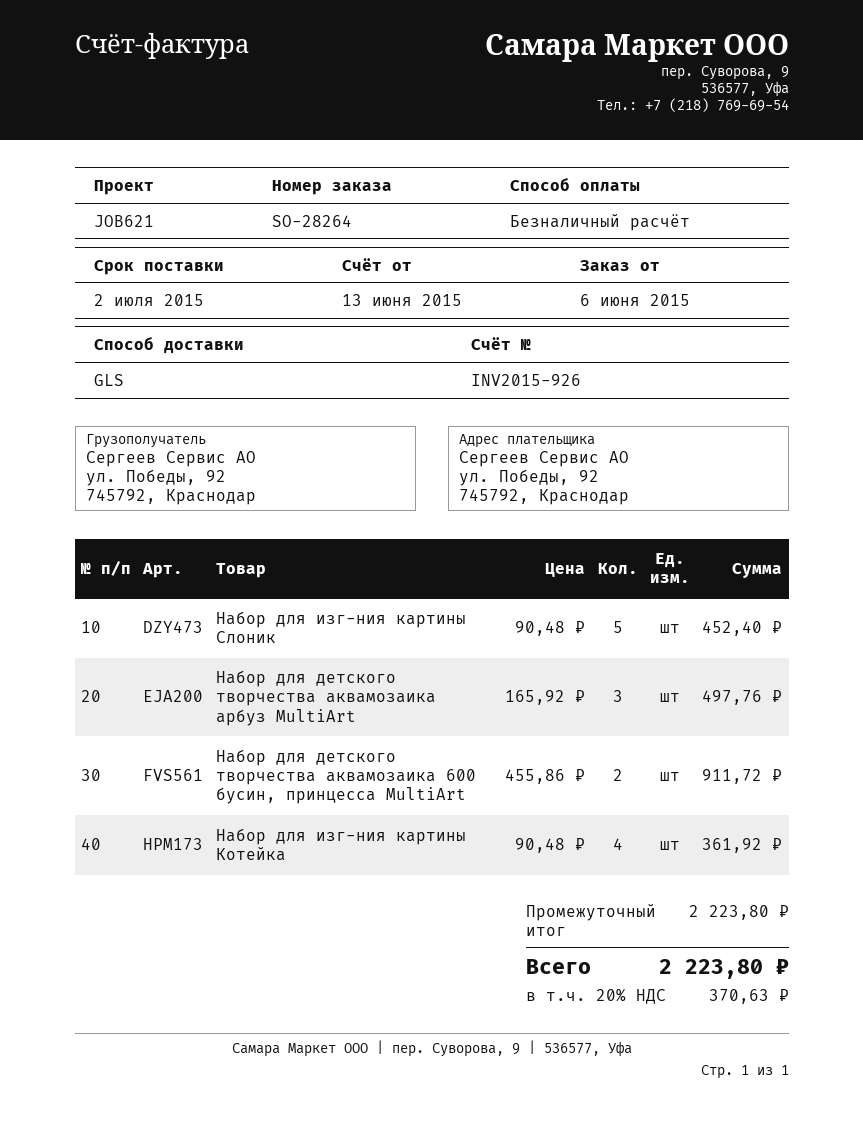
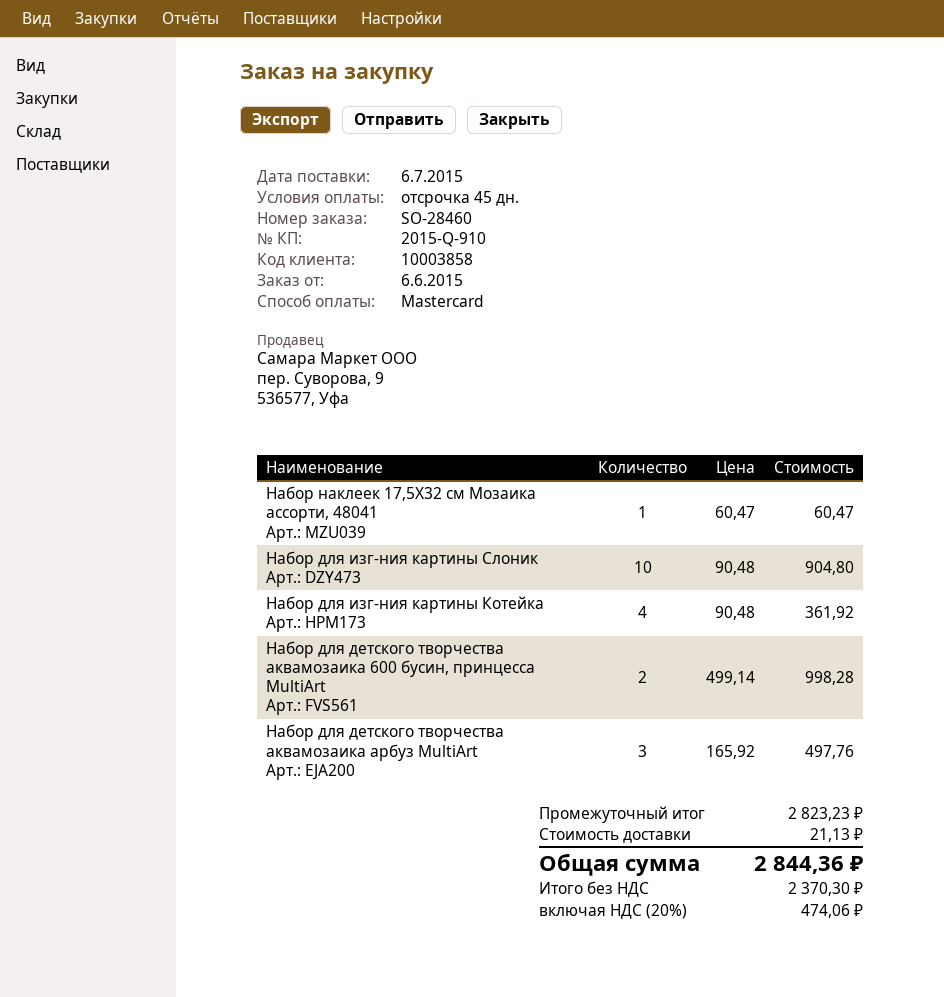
order number: SO-28264 -> SO-28460
delivery date: 2015-07-02 -> 2015-07-06
payment method: bank transfer -> Mastercard
Набор для изг-ния картины Слоник: 5 x 90.48 = 452.40 -> 10 x 90.48 = 904.80
Набор для детского творчества аквамозаика 600 бусин, принцесса MultiArt: 2 x 455.86 = 911.72 -> 2 x 499.14 = 998.28
Набор наклеек 17,5X32 см Мозаика ассорти, 48041: none -> 1 x 60.47 = 60.47
subtotal: 2223.80 -> 2823.23
shipping: none -> 21.13
tax: 20% = 370.63 -> 20% = 474.06
total: 2223.80 -> 2844.36

